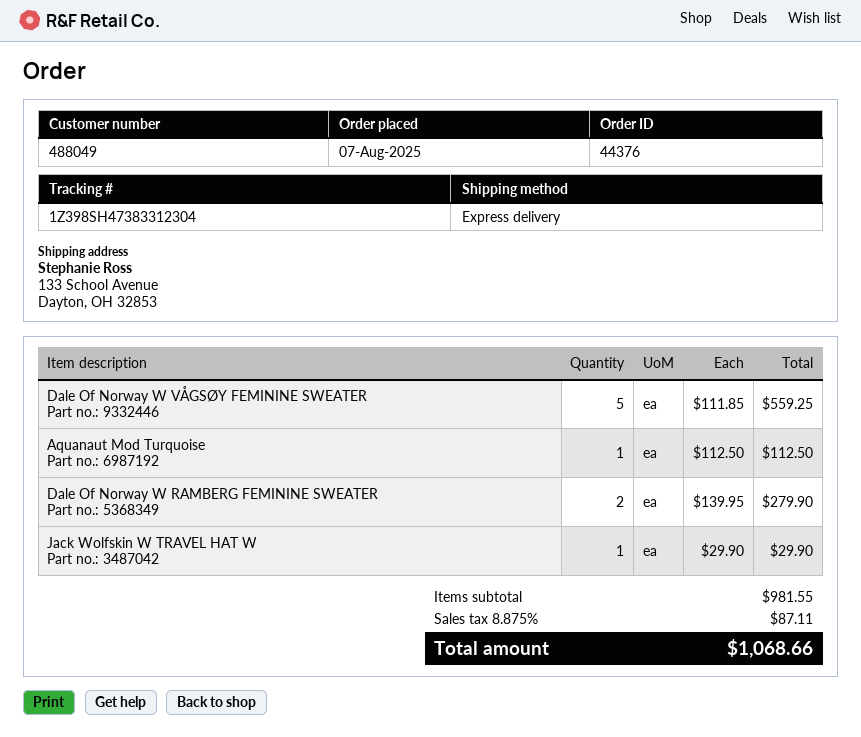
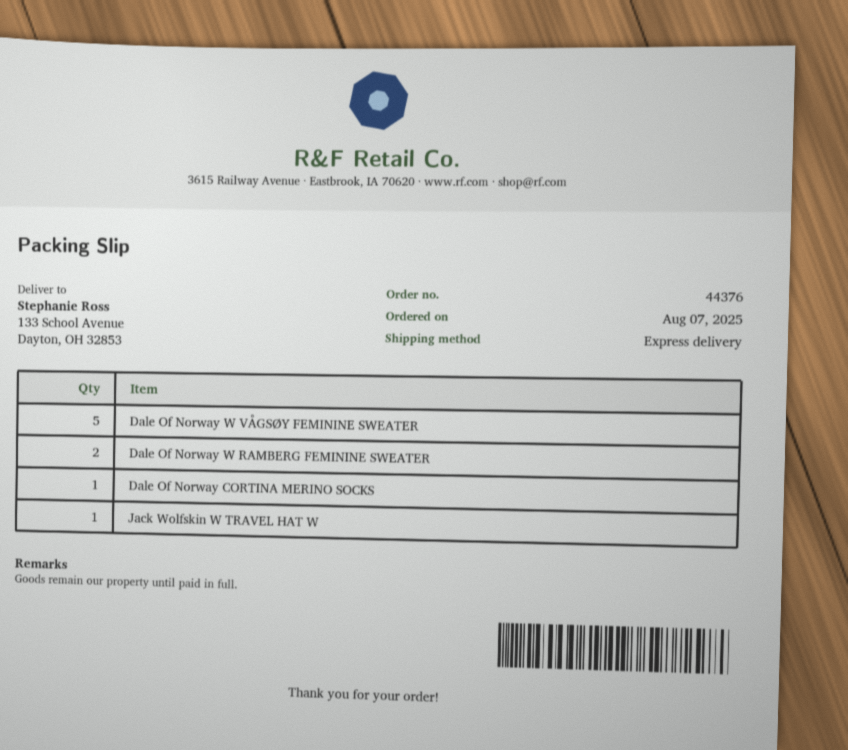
Aquanaut Mod Turquoise: 1 -> none
Dale Of Norway CORTINA MERINO SOCKS: none -> 1

